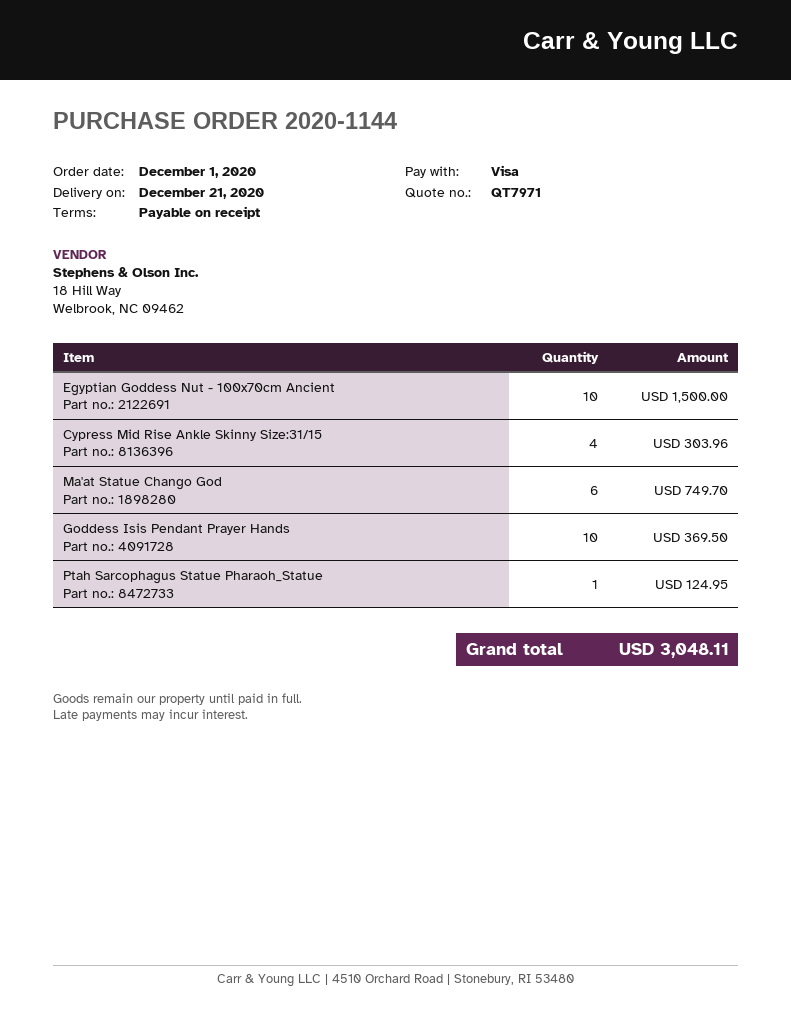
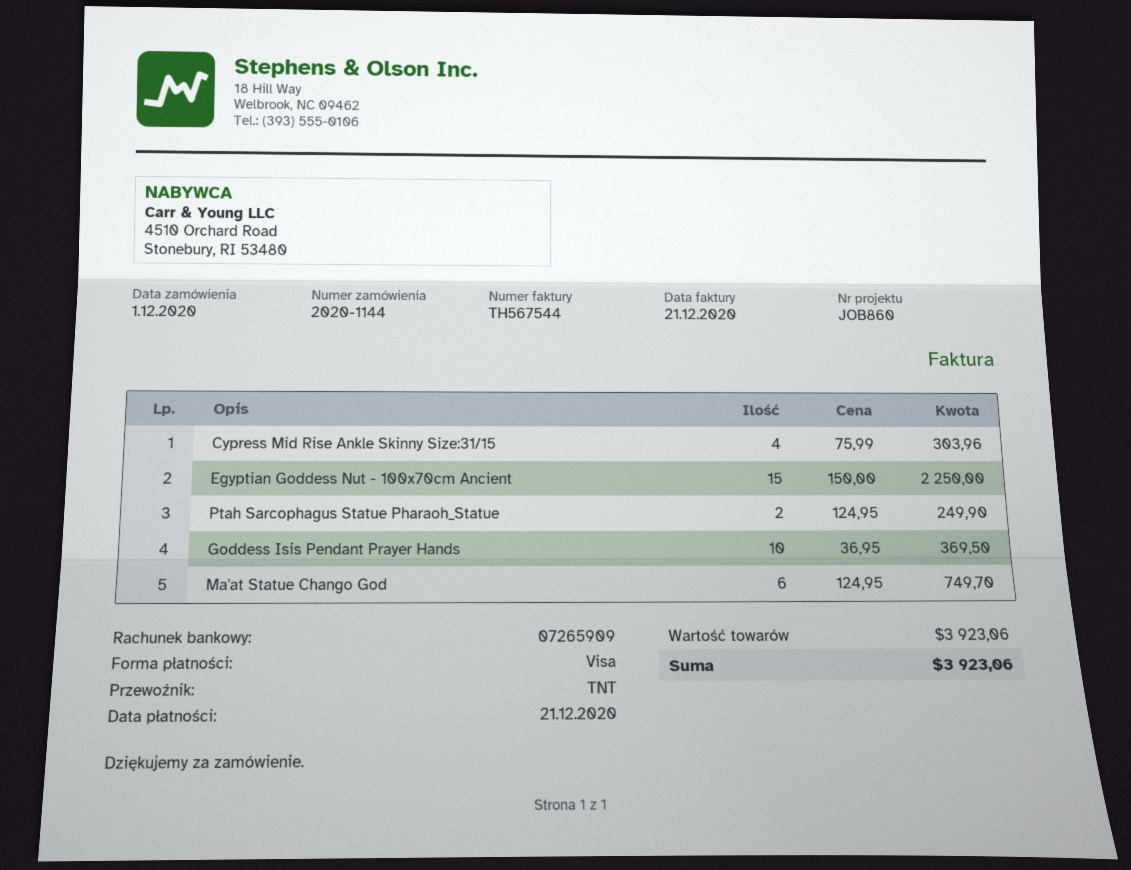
Egyptian Goddess Nut - 100x70cm Ancient: 10 for 1500.00 -> 15 for 2250.00
Ptah Sarcophagus Statue Pharaoh_Statue: 1 for 124.95 -> 2 for 249.90
total: 3048.11 -> 3923.06

